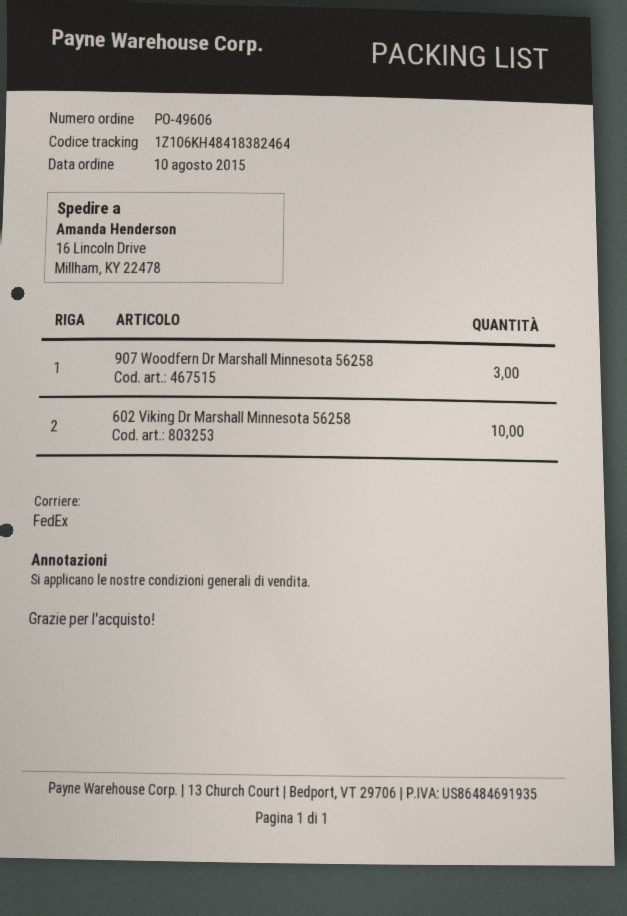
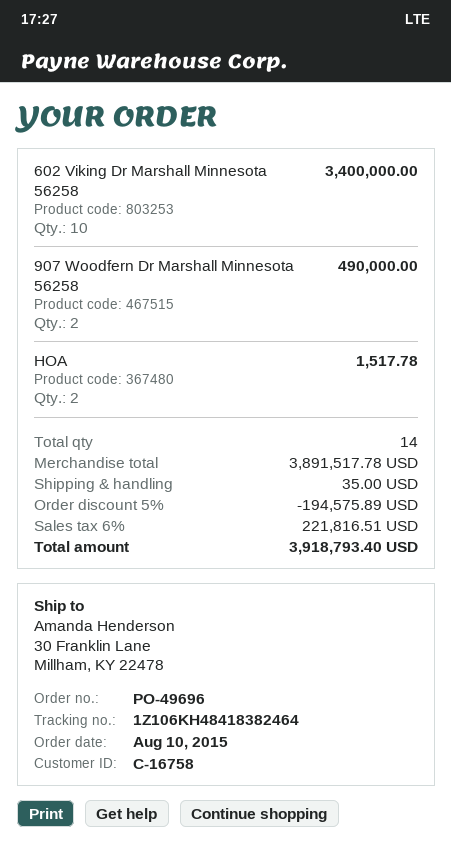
order number: PO-49606 -> PO-49696
ship to: 16 Lincoln Drive, Millham, KY 22478 -> 30 Franklin Lane, Millham, KY 22478
907 Woodfern Dr Marshall Minnesota 56258: 3 -> 2
HOA: none -> 2

